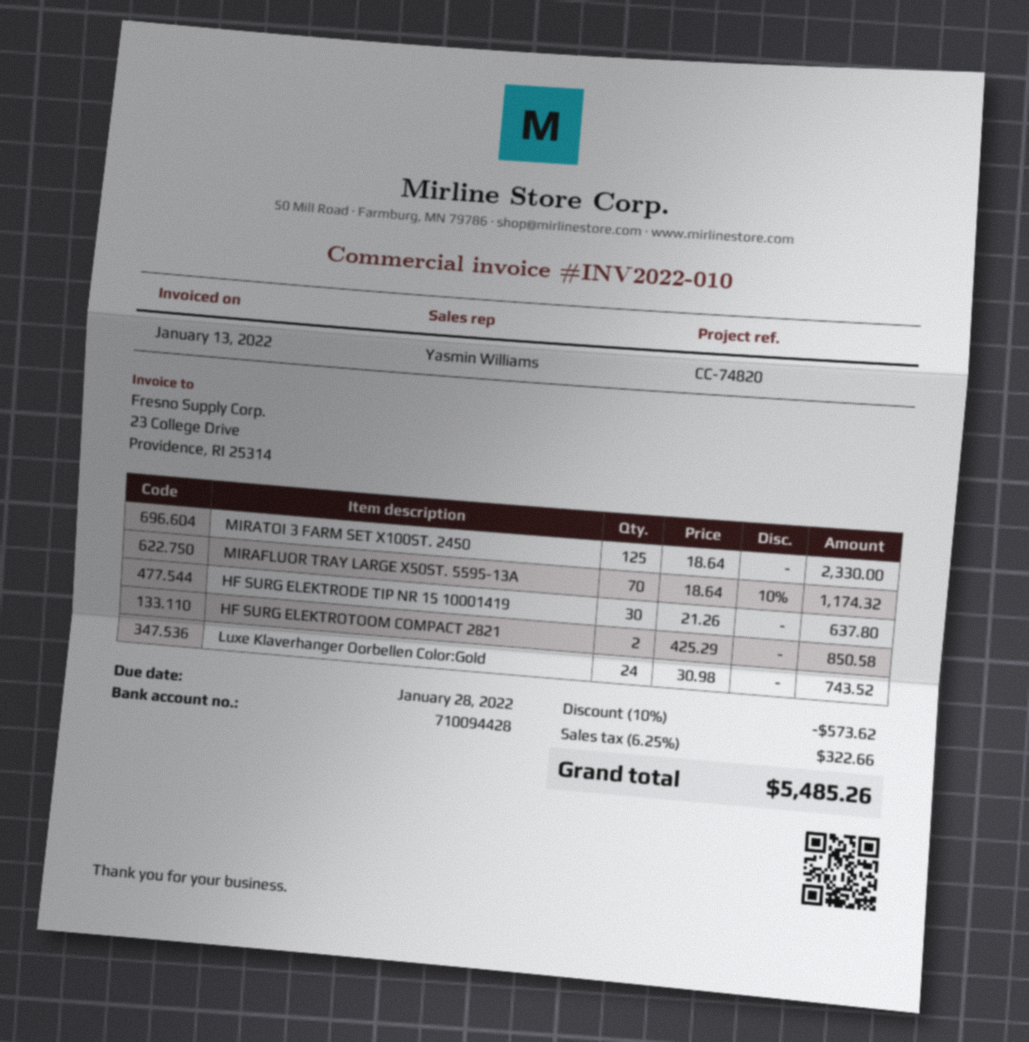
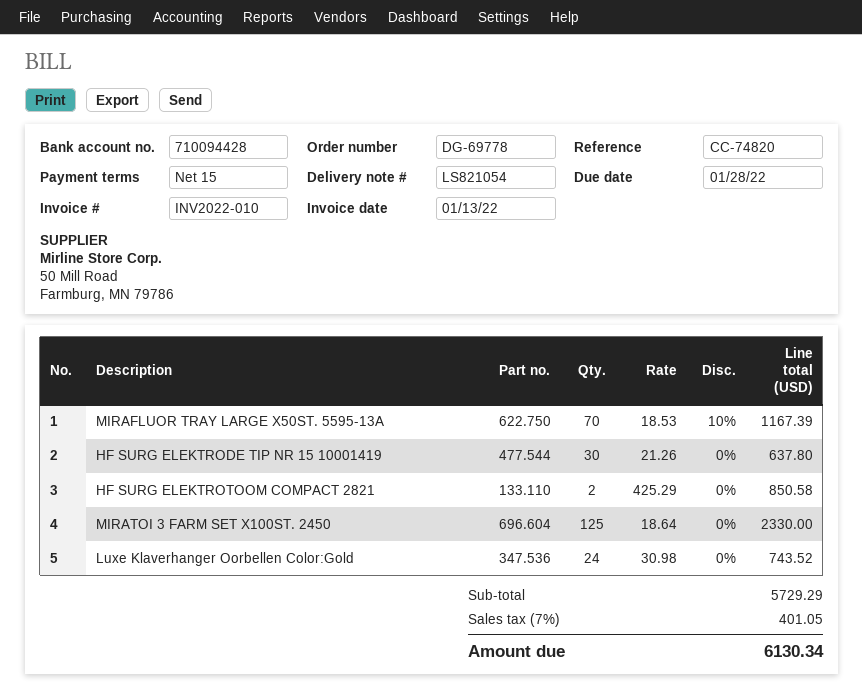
MIRAFLUOR TRAY LARGE X50ST. 5595-13A: 70 x 18.64 - 10% = 1174.32 -> 70 x 18.53 - 10% = 1167.39
discount: 10% = 573.62 -> none
tax: 6.25% = 322.66 -> 7% = 401.05
total: 5485.26 -> 6130.34

